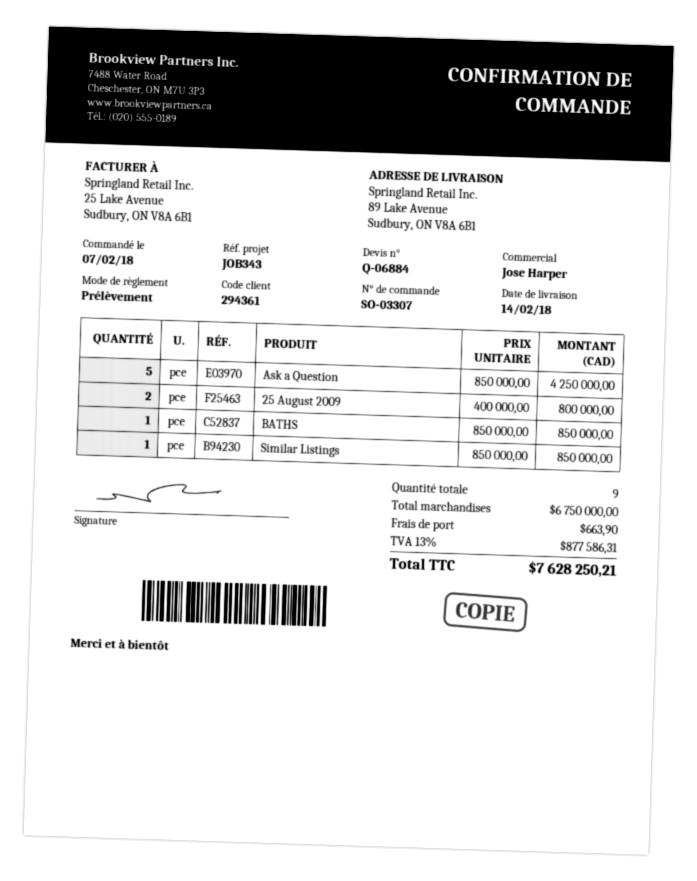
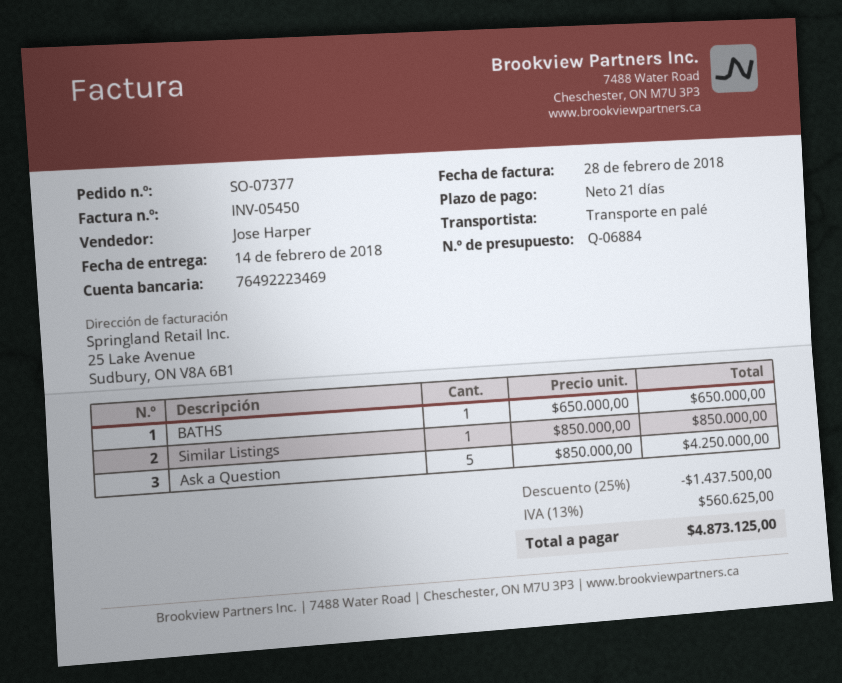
order number: SO-03307 -> SO-07377
25 August 2009: 2 x 400000.00 = 800000.00 -> none
BATHS: 1 x 850000.00 = 850000.00 -> 1 x 650000.00 = 650000.00
discount: none -> 25% = 1437500.00
shipping: 663.90 -> none
tax: 13% = 877586.31 -> 13% = 560625.00
total: 7628250.21 -> 4873125.00

